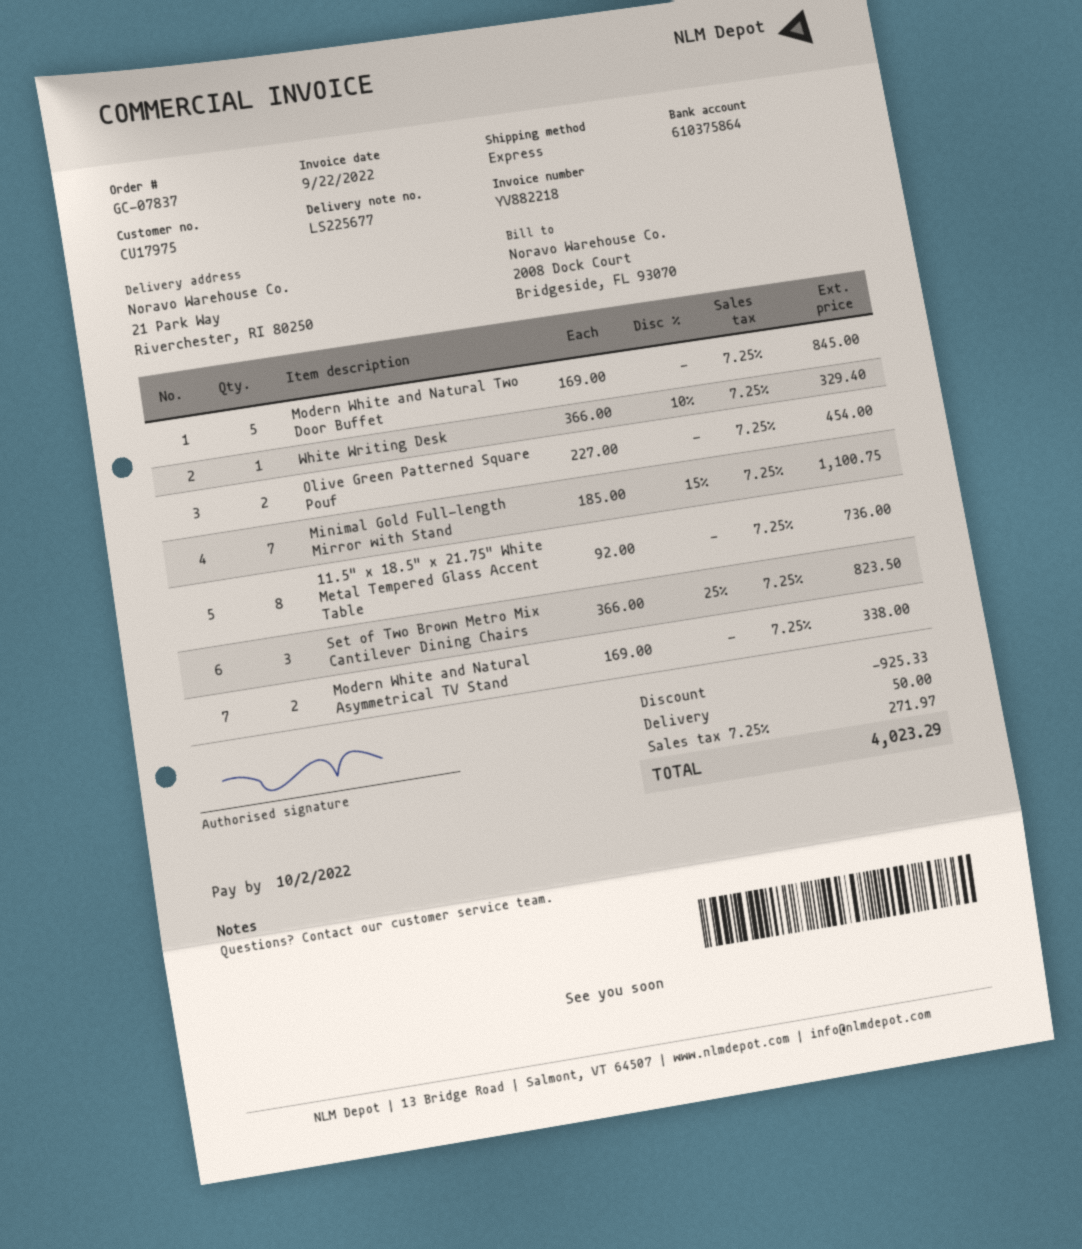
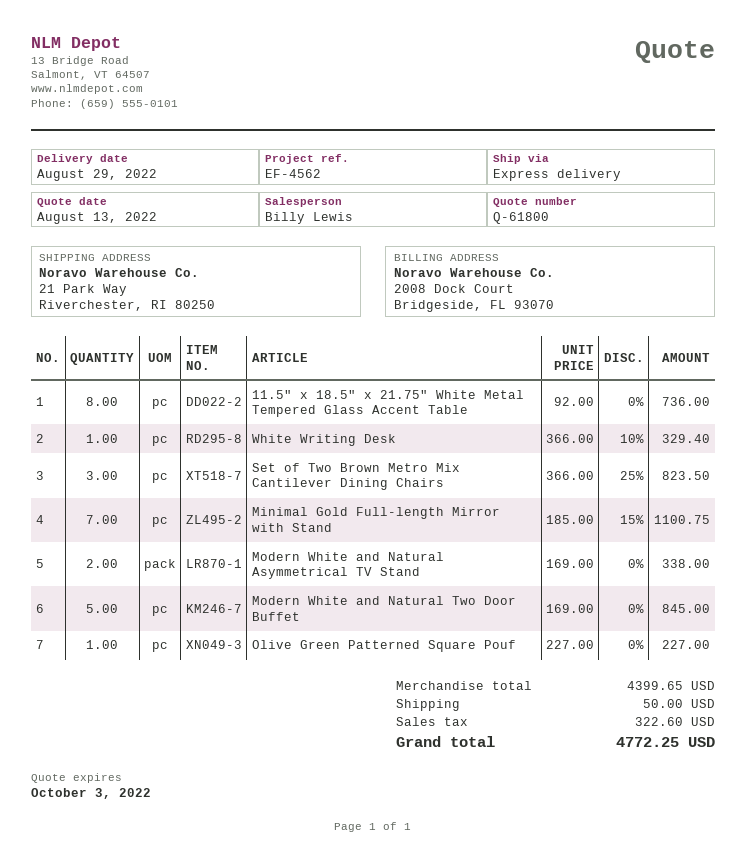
Olive Green Patterned Square Pouf: 2 x 227.00 = 454.00 -> 1 x 227.00 = 227.00
discount: 925.33 -> none
tax: 271.97 -> 322.60
total: 4023.29 -> 4772.25

